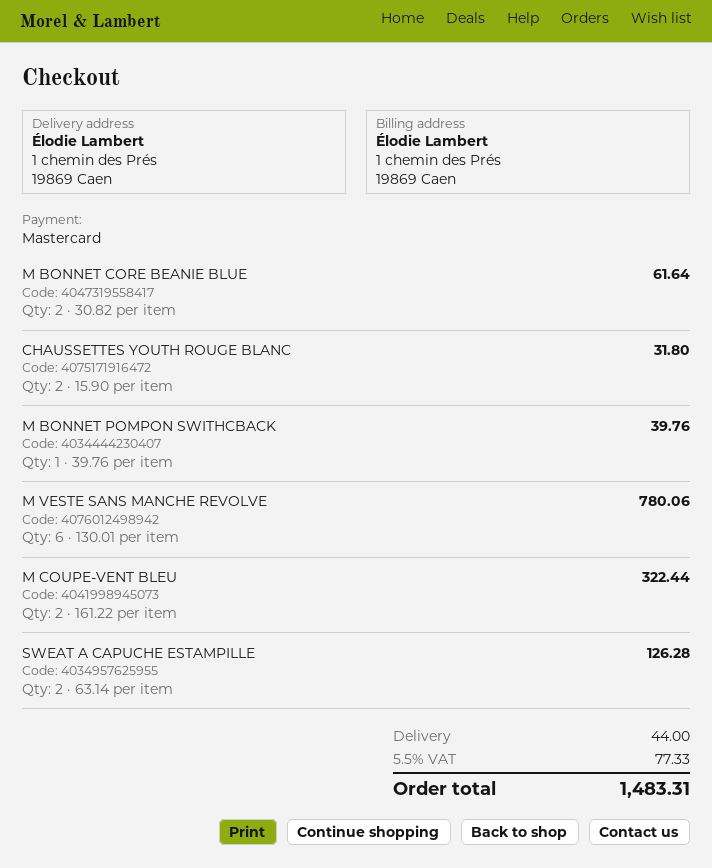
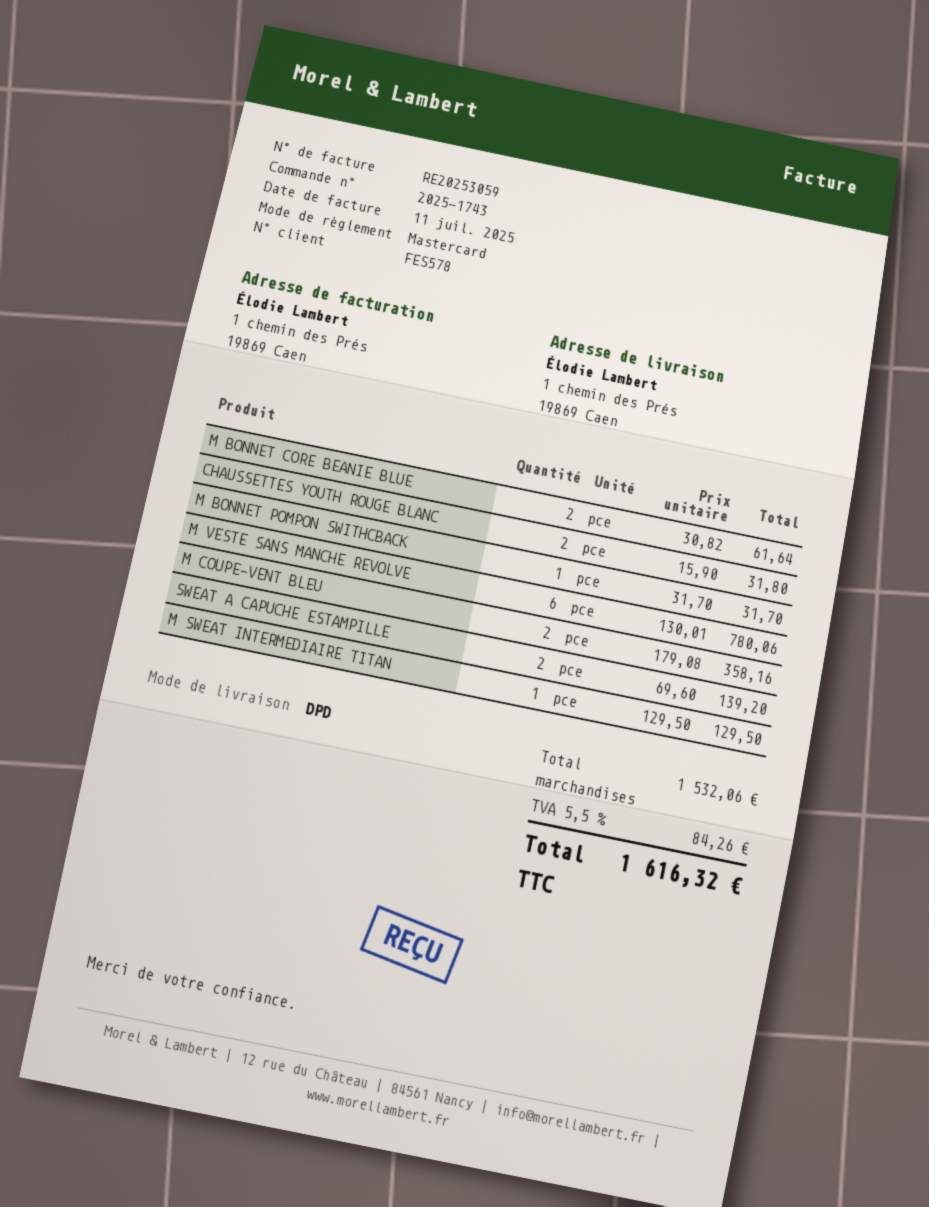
M BONNET POMPON SWITHCBACK: 1 x 39.76 = 39.76 -> 1 x 31.70 = 31.70
M COUPE-VENT BLEU: 2 x 161.22 = 322.44 -> 2 x 179.08 = 358.16
SWEAT A CAPUCHE ESTAMPILLE: 2 x 63.14 = 126.28 -> 2 x 69.60 = 139.20
M SWEAT INTERMEDIAIRE TITAN: none -> 1 x 129.50 = 129.50
shipping: 44.00 -> none
tax: 5.5% = 77.33 -> 5.5% = 84.26
total: 1483.31 -> 1616.32

